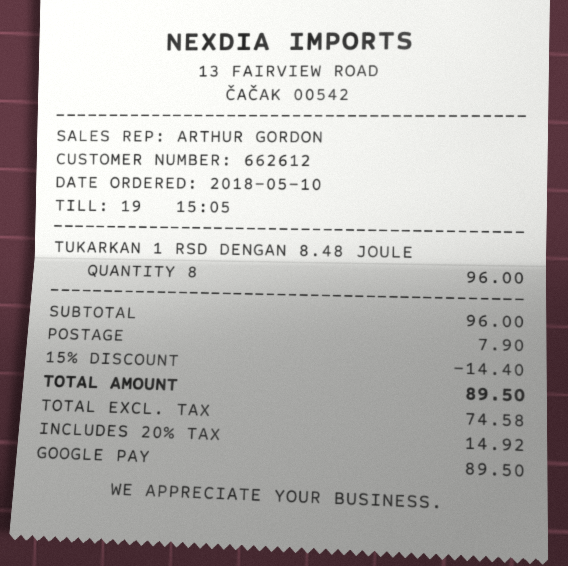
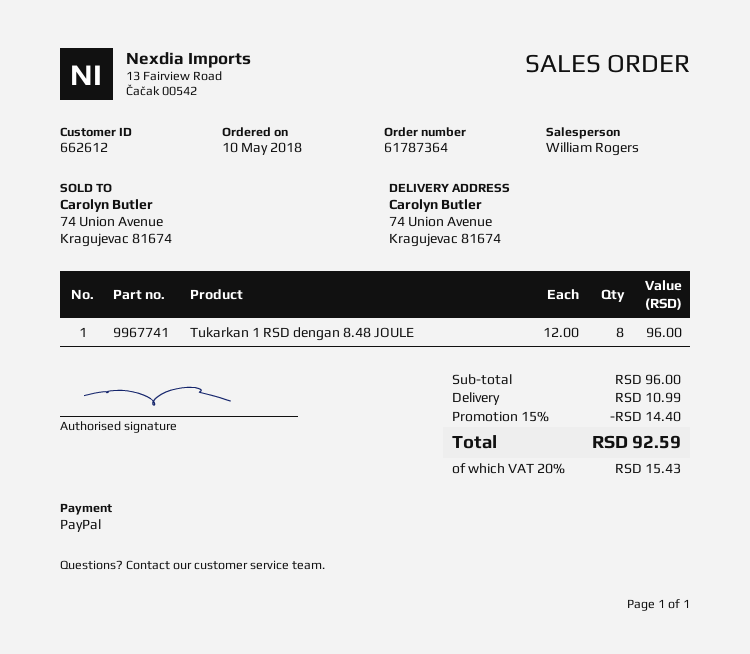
sales rep: ARTHUR GORDON -> William Rogers
payment method: Google Pay -> PayPal
shipping: 7.90 -> 10.99
tax: 20% = 14.92 -> 20% = 15.43
total: 89.50 -> 92.59

